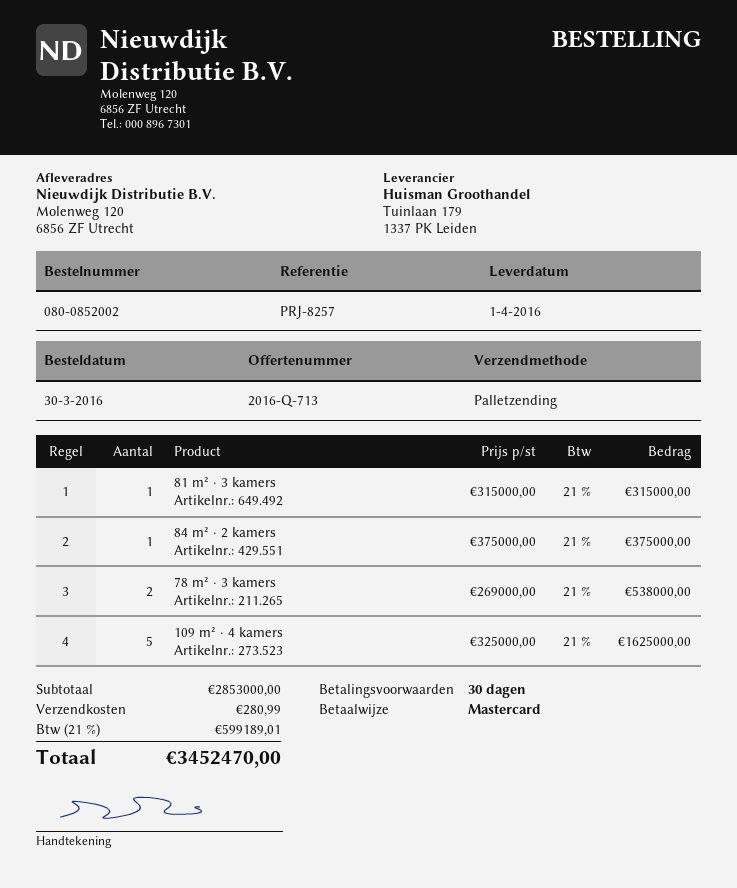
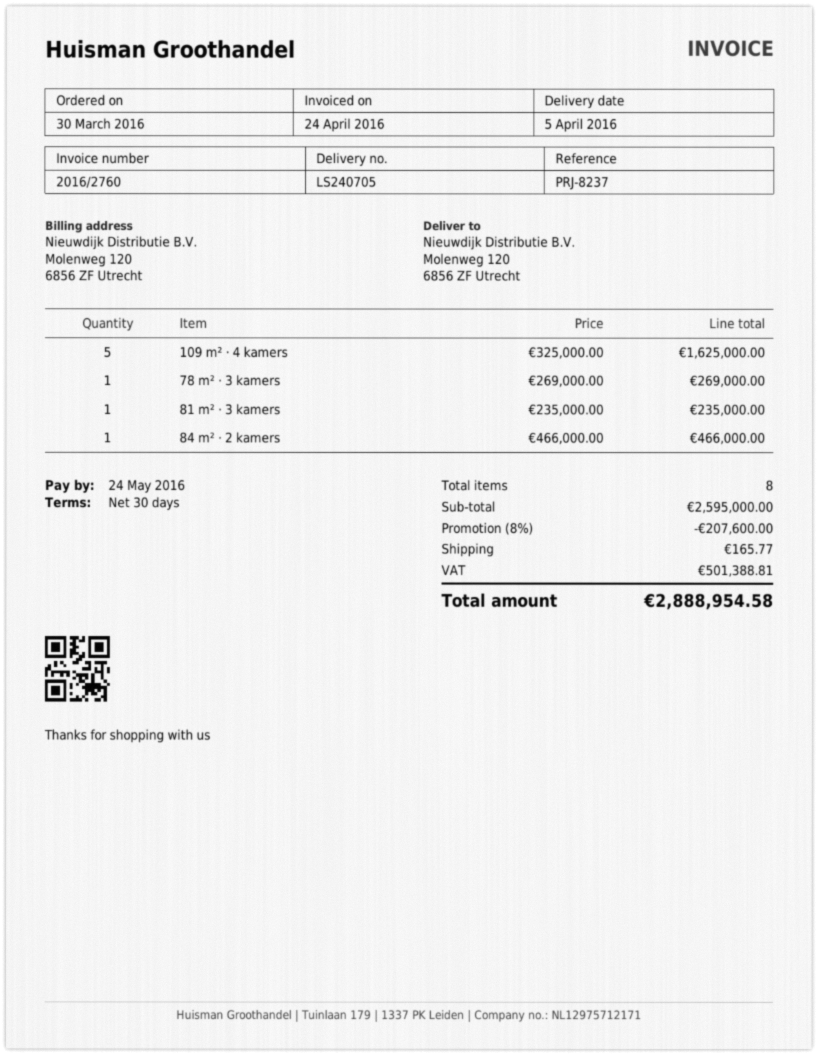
delivery date: 2016-04-01 -> 2016-04-05
reference: PRJ-8257 -> PRJ-8237
81 m² · 3 kamers: 1 x 315000.00 = 315000.00 -> 1 x 235000.00 = 235000.00
84 m² · 2 kamers: 1 x 375000.00 = 375000.00 -> 1 x 466000.00 = 466000.00
78 m² · 3 kamers: 2 x 269000.00 = 538000.00 -> 1 x 269000.00 = 269000.00
subtotal: 2853000.00 -> 2595000.00
discount: none -> 8% = 207600.00
shipping: 280.99 -> 165.77
tax: 599189.01 -> 501388.81
total: 3452470.00 -> 2888954.58

